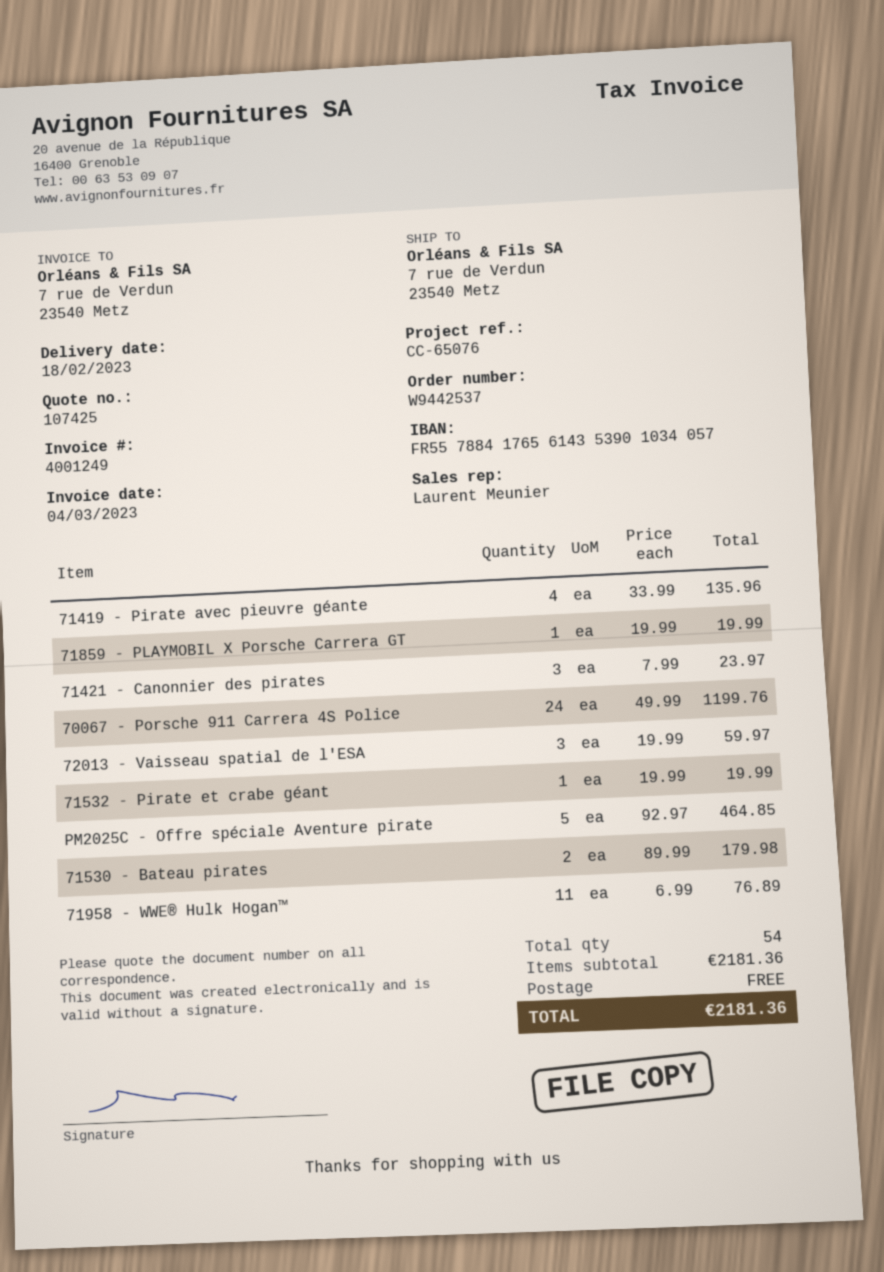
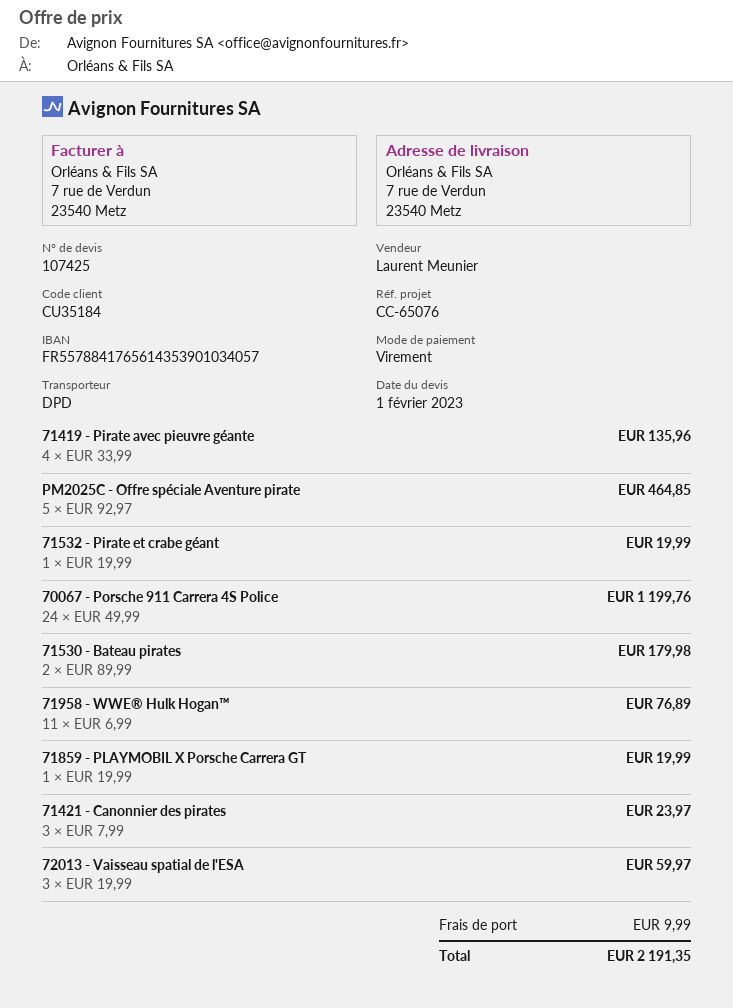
shipping: 0.00 -> 9.99
total: 2181.36 -> 2191.35

